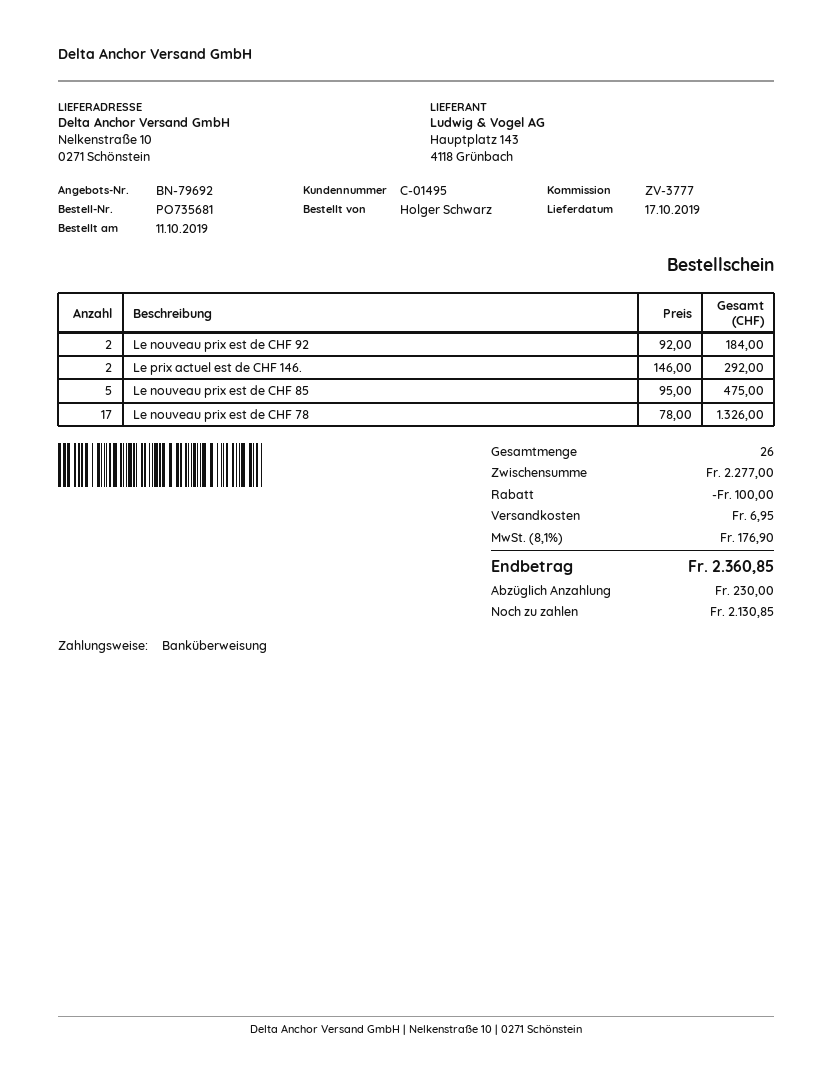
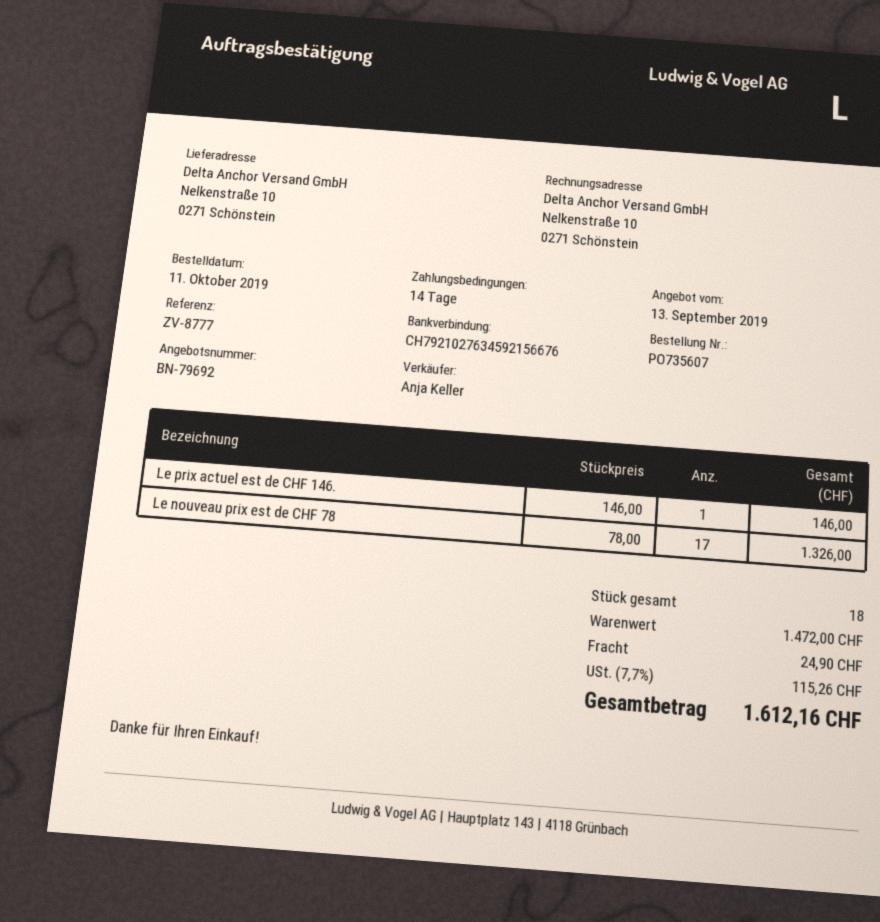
order number: PO735681 -> PO735607
reference: ZV-3777 -> ZV-8777
Le nouveau prix est de CHF 92: 2 x 92.00 = 184.00 -> none
Le prix actuel est de CHF 146.: 2 x 146.00 = 292.00 -> 1 x 146.00 = 146.00
Le nouveau prix est de CHF 85: 5 x 95.00 = 475.00 -> none
total quantity: 26 -> 18
subtotal: 2277.00 -> 1472.00
discount: 100.00 -> none
shipping: 6.95 -> 24.90
tax: 8.1% = 176.90 -> 7.7% = 115.26
total: 2360.85 -> 1612.16

